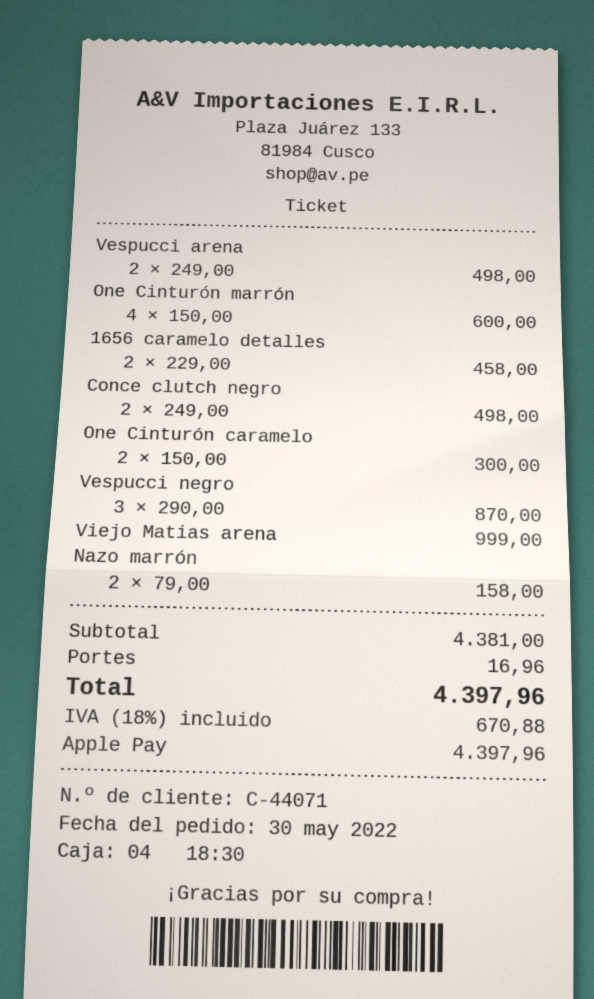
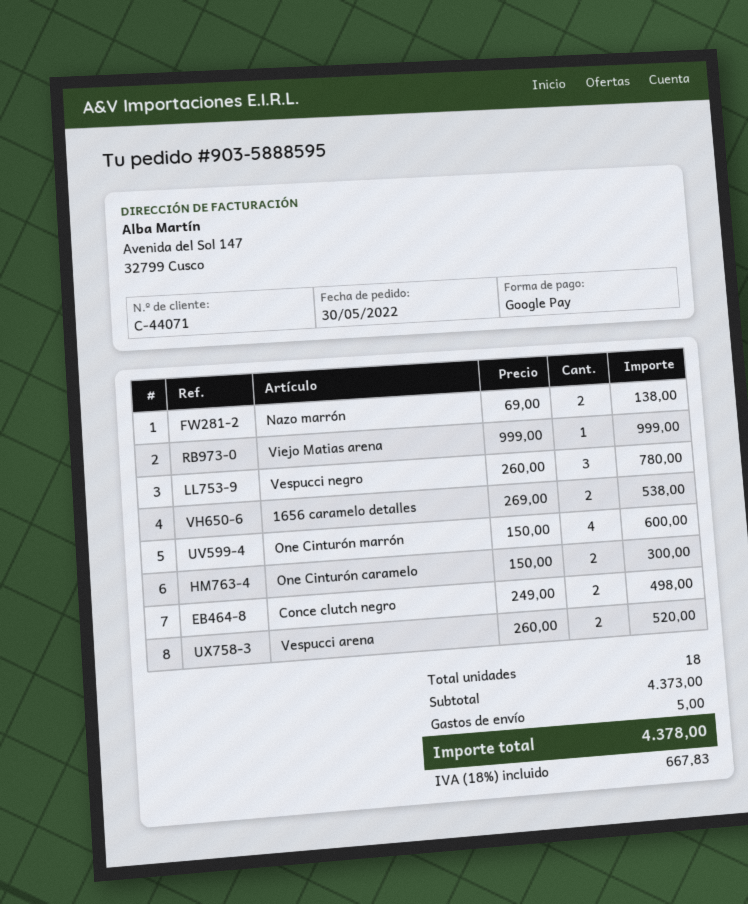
payment method: Apple Pay -> Google Pay
Vespucci arena: 2 x 249.00 = 498.00 -> 2 x 260.00 = 520.00
1656 caramelo detalles: 2 x 229.00 = 458.00 -> 2 x 269.00 = 538.00
Vespucci negro: 3 x 290.00 = 870.00 -> 3 x 260.00 = 780.00
Nazo marrón: 2 x 79.00 = 158.00 -> 2 x 69.00 = 138.00
subtotal: 4381.00 -> 4373.00
shipping: 16.96 -> 5.00
tax: 18% = 670.88 -> 18% = 667.83
total: 4397.96 -> 4378.00

